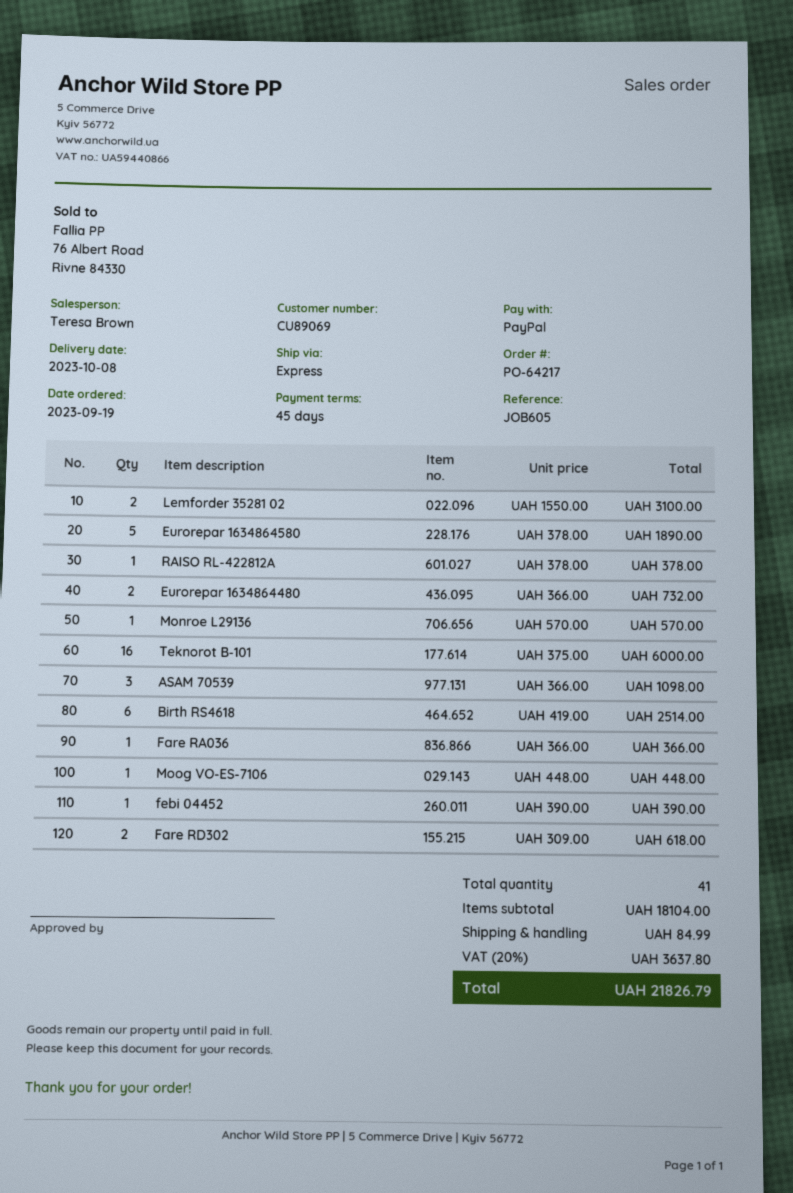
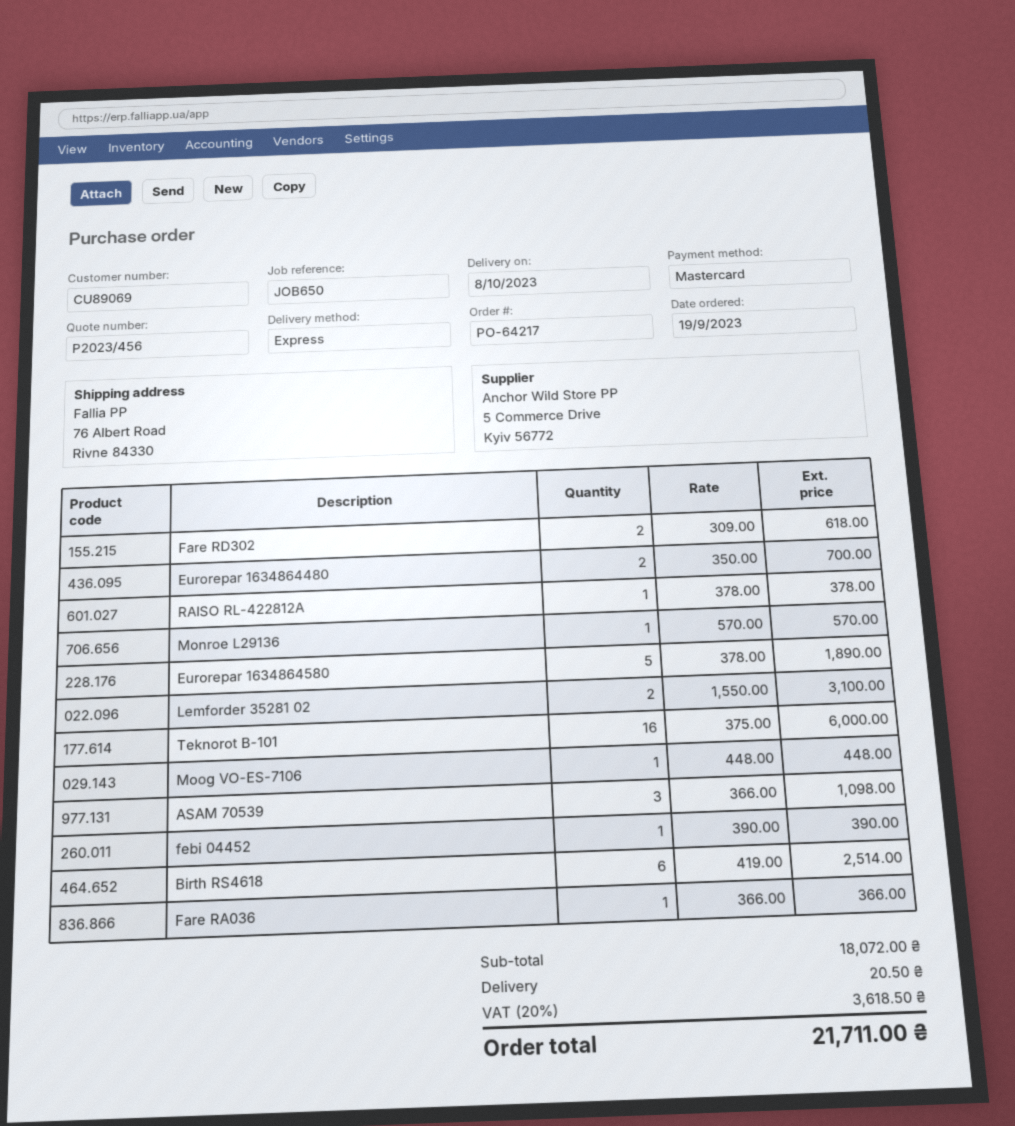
reference: JOB605 -> JOB650
payment method: PayPal -> Mastercard
Eurorepar 1634864480: 2 x 366.00 = 732.00 -> 2 x 350.00 = 700.00
subtotal: 18104.00 -> 18072.00
shipping: 84.99 -> 20.50
tax: 20% = 3637.80 -> 20% = 3618.50
total: 21826.79 -> 21711.00

